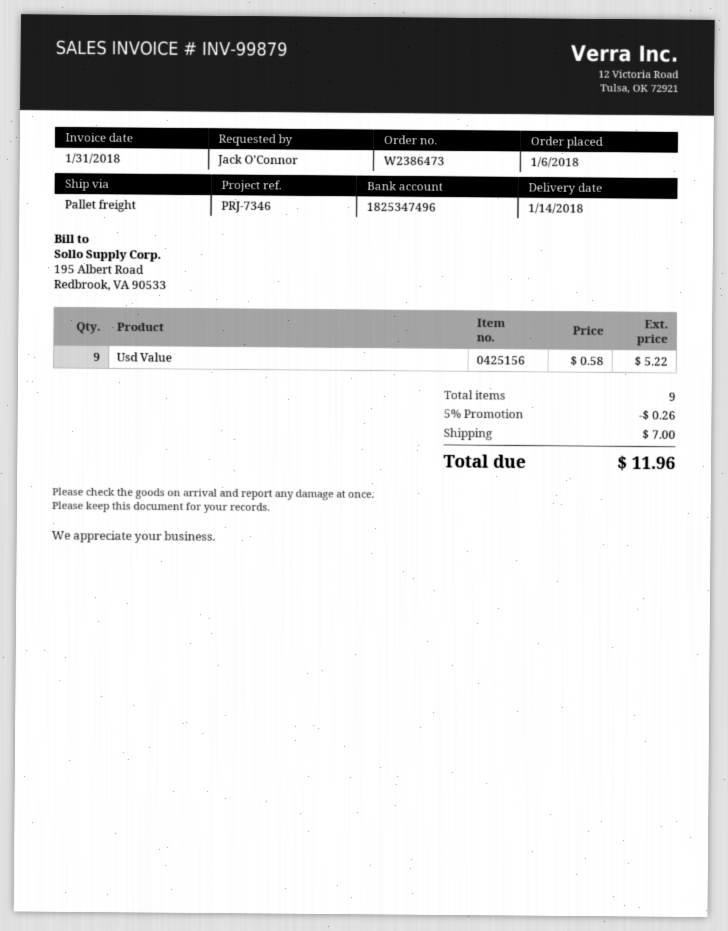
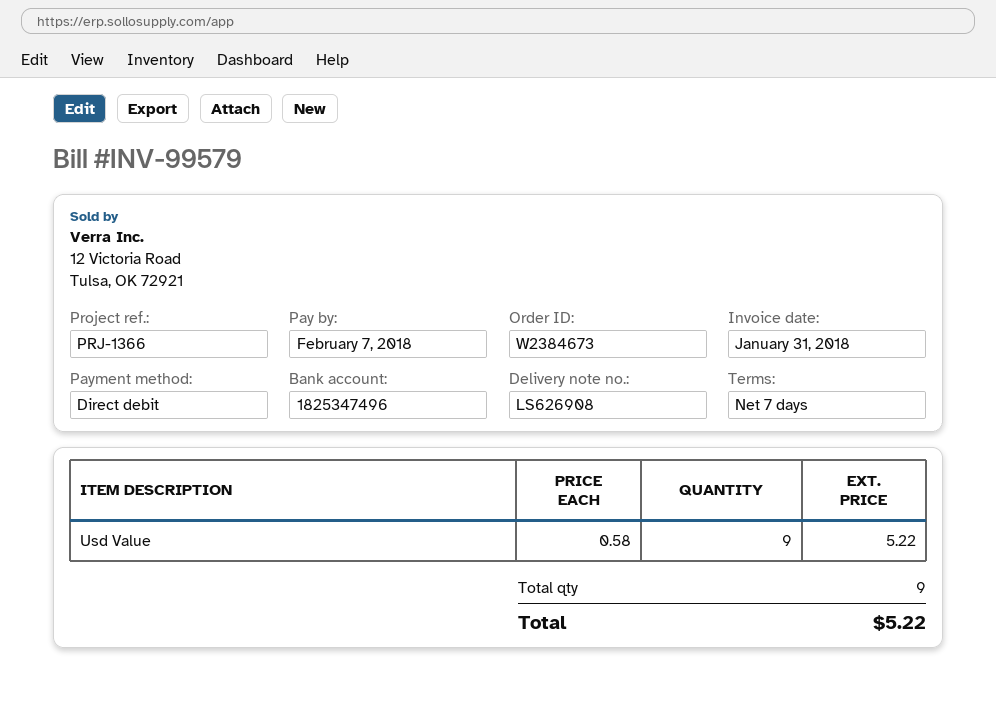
order number: W2386473 -> W2384673
invoice number: INV-99879 -> INV-99579
reference: PRJ-7346 -> PRJ-1366
discount: 5% = 0.26 -> none
shipping: 7.00 -> none
total: 11.96 -> 5.22

